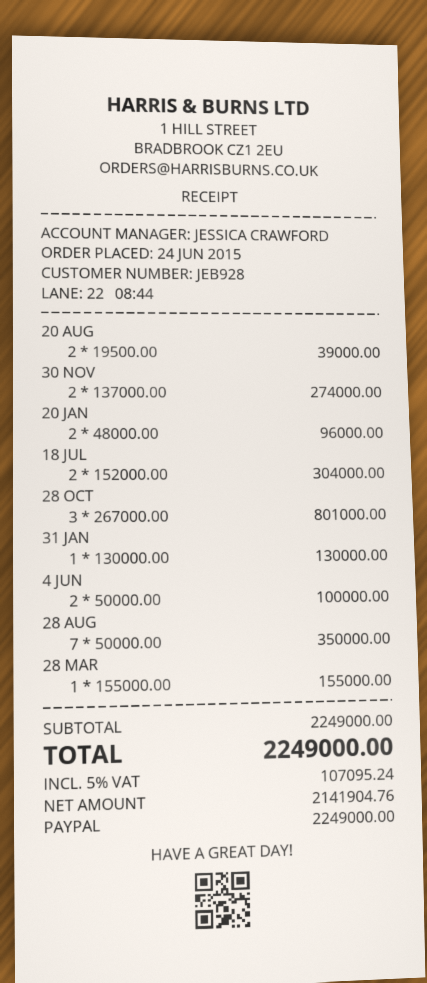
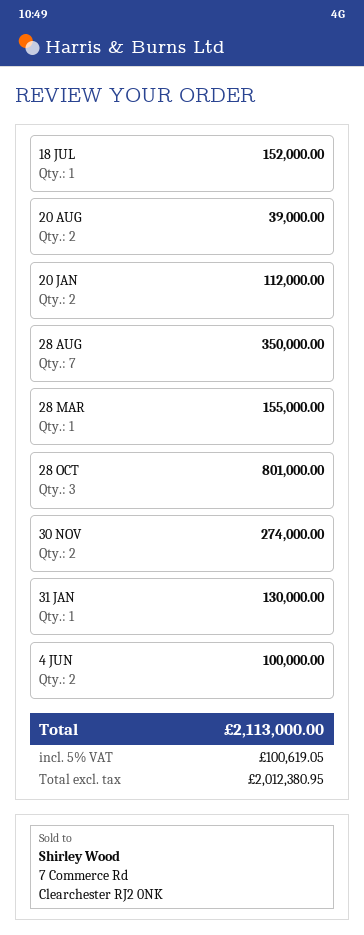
20 JAN: 2 for 96000.00 -> 2 for 112000.00
18 JUL: 2 for 304000.00 -> 1 for 152000.00
net: 2141904.76 -> 2012380.95
tax: 5% = 107095.24 -> 5% = 100619.05
total: 2249000.00 -> 2113000.00

